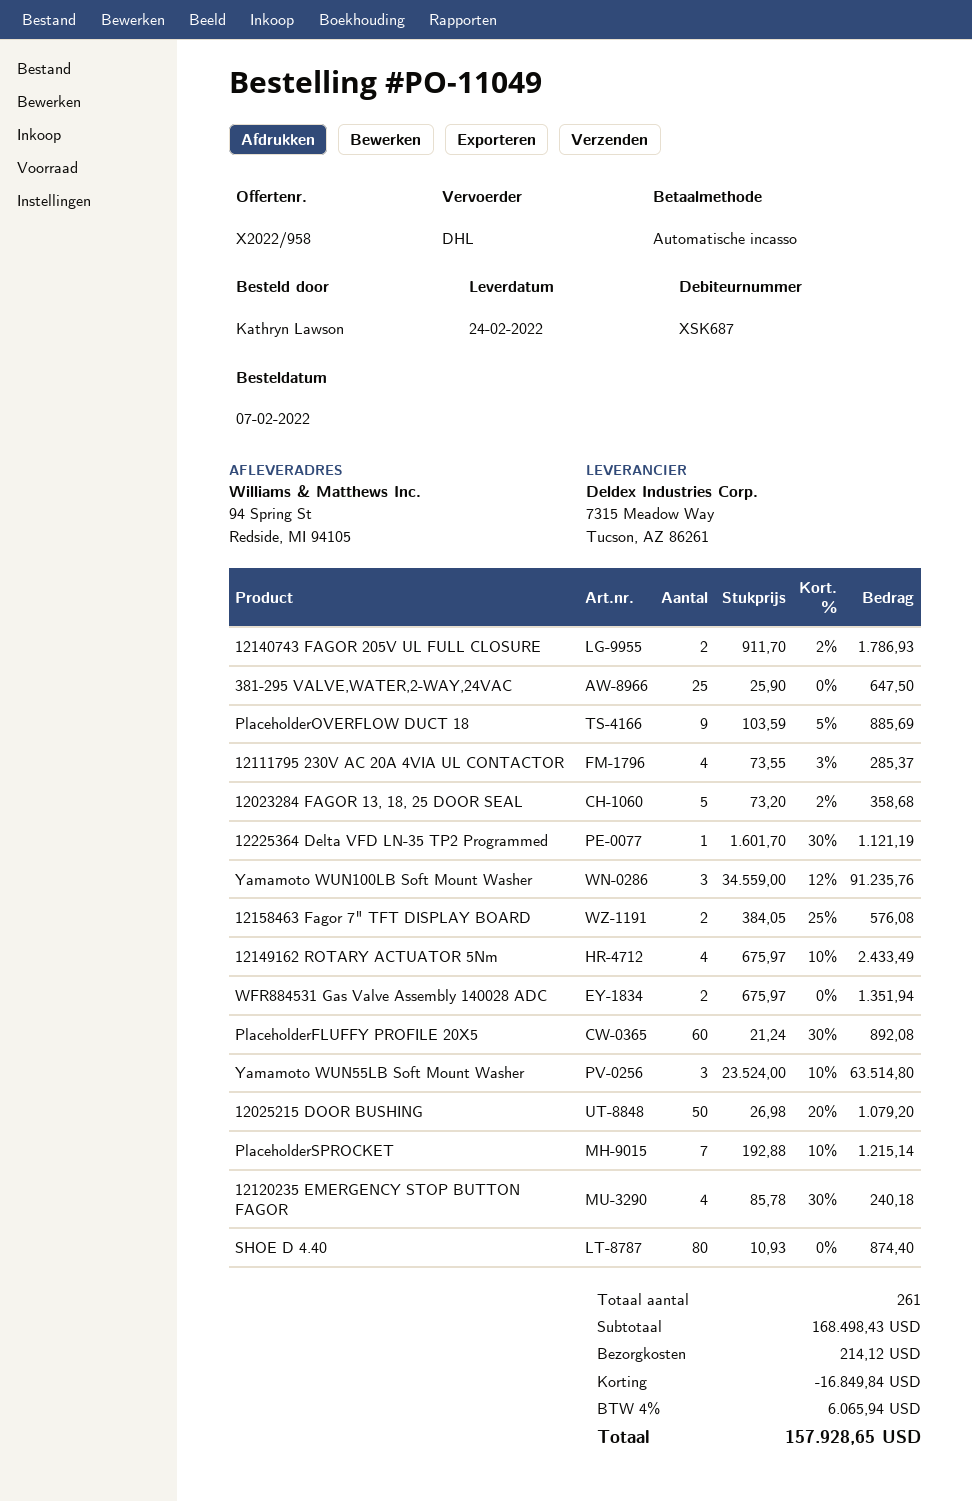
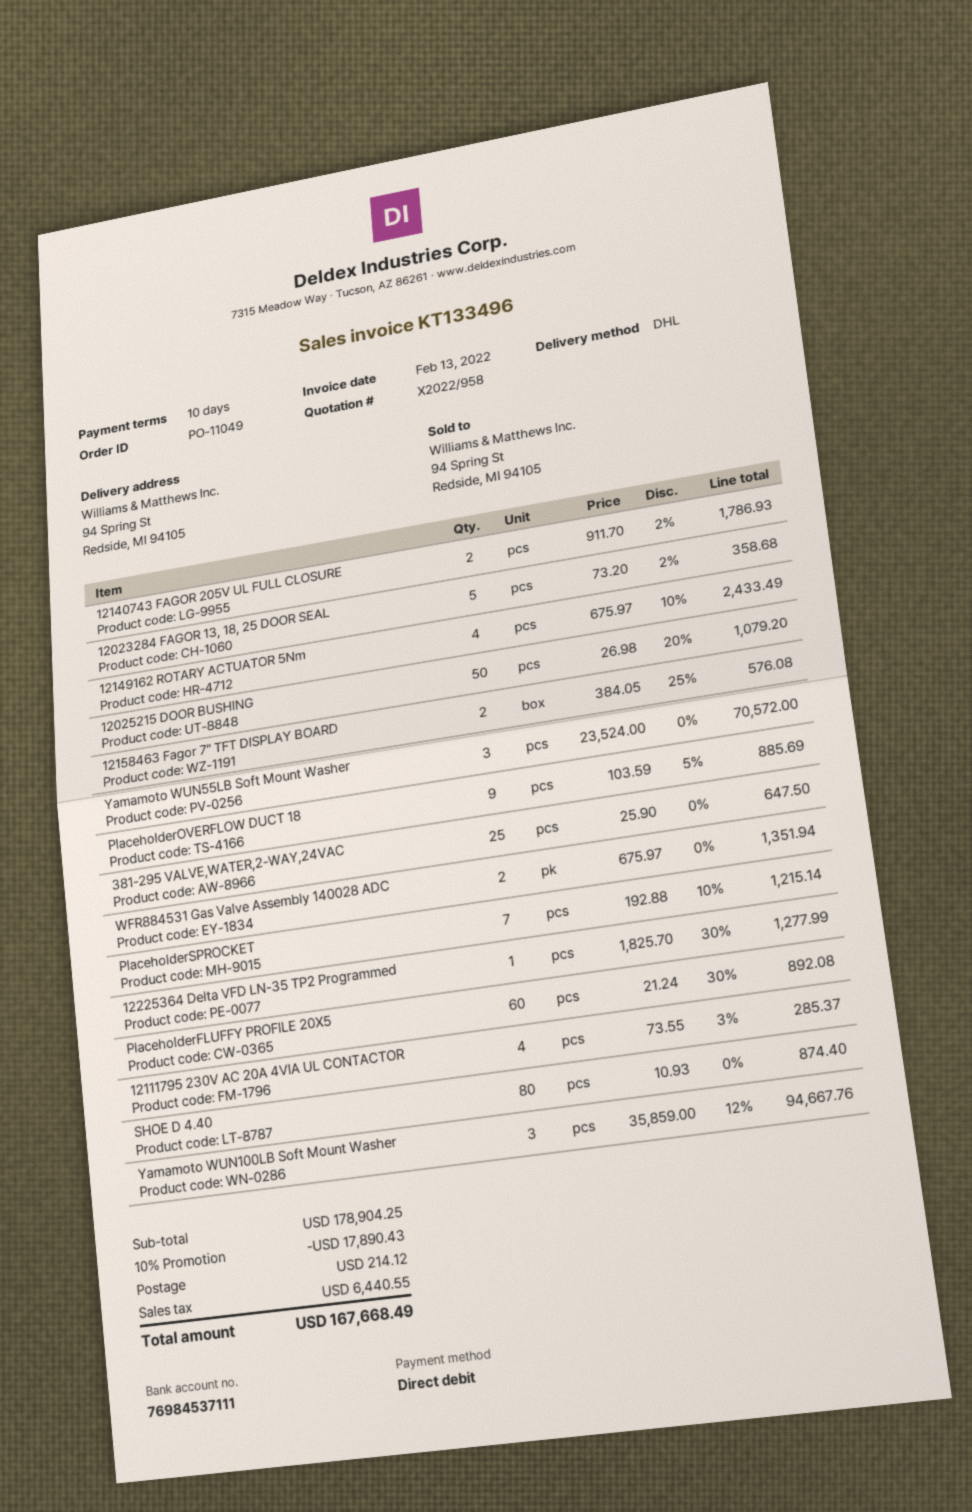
12225364 Delta VFD LN-35 TP2 Programmed: 1 x 1601.70 - 30% = 1121.19 -> 1 x 1825.70 - 30% = 1277.99
Yamamoto WUN100LB Soft Mount Washer: 3 x 34559.00 - 12% = 91235.76 -> 3 x 35859.00 - 12% = 94667.76
Yamamoto WUN55LB Soft Mount Washer: 3 x 23524.00 - 10% = 63514.80 -> 3 x 23524.00 = 70572.00
12120235 EMERGENCY STOP BUTTON FAGOR: 4 x 85.78 - 30% = 240.18 -> none
subtotal: 168498.43 -> 178904.25
discount: 16849.84 -> 17890.43
tax: 6065.94 -> 6440.55
total: 157928.65 -> 167668.49

